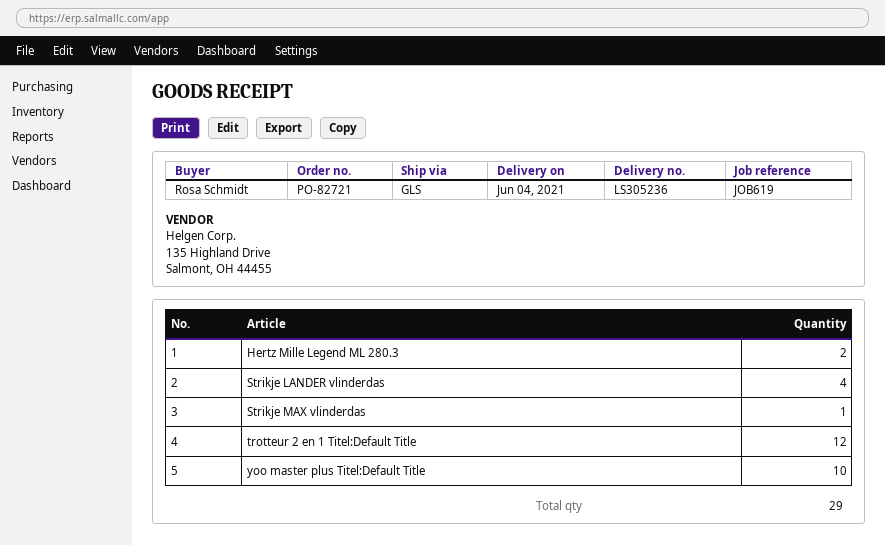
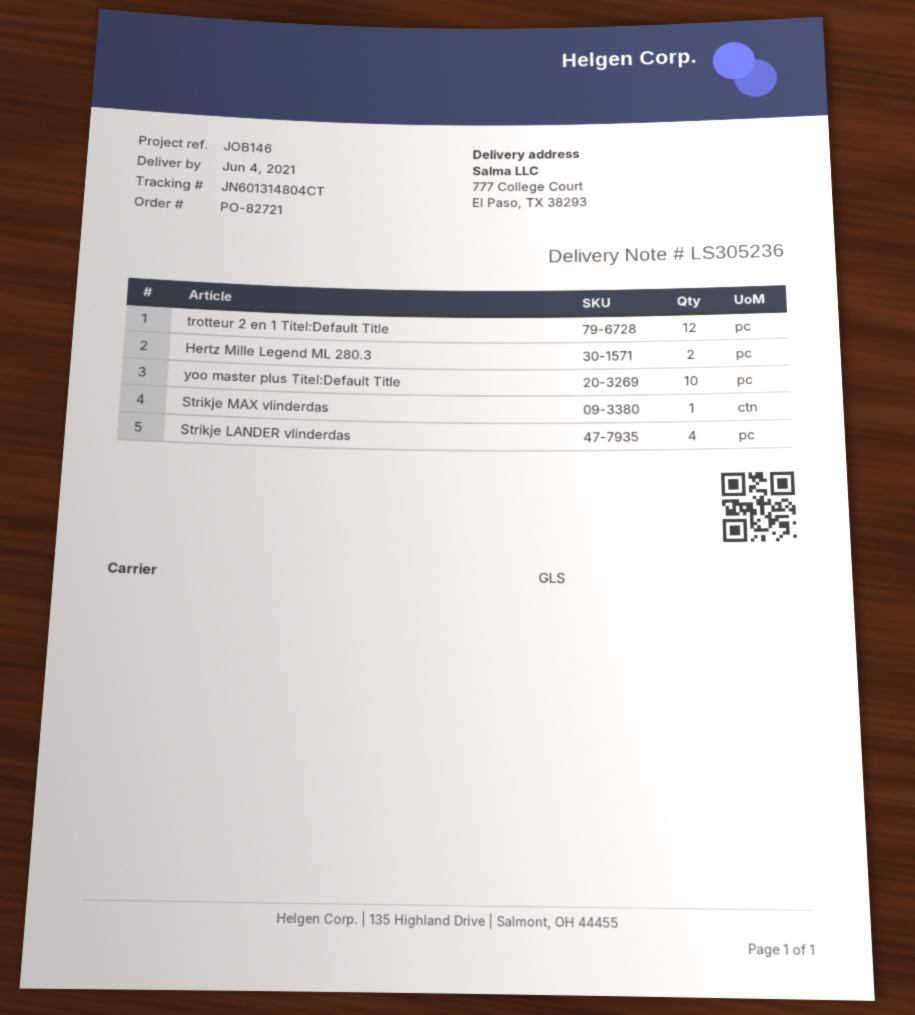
reference: JOB619 -> JOB146

